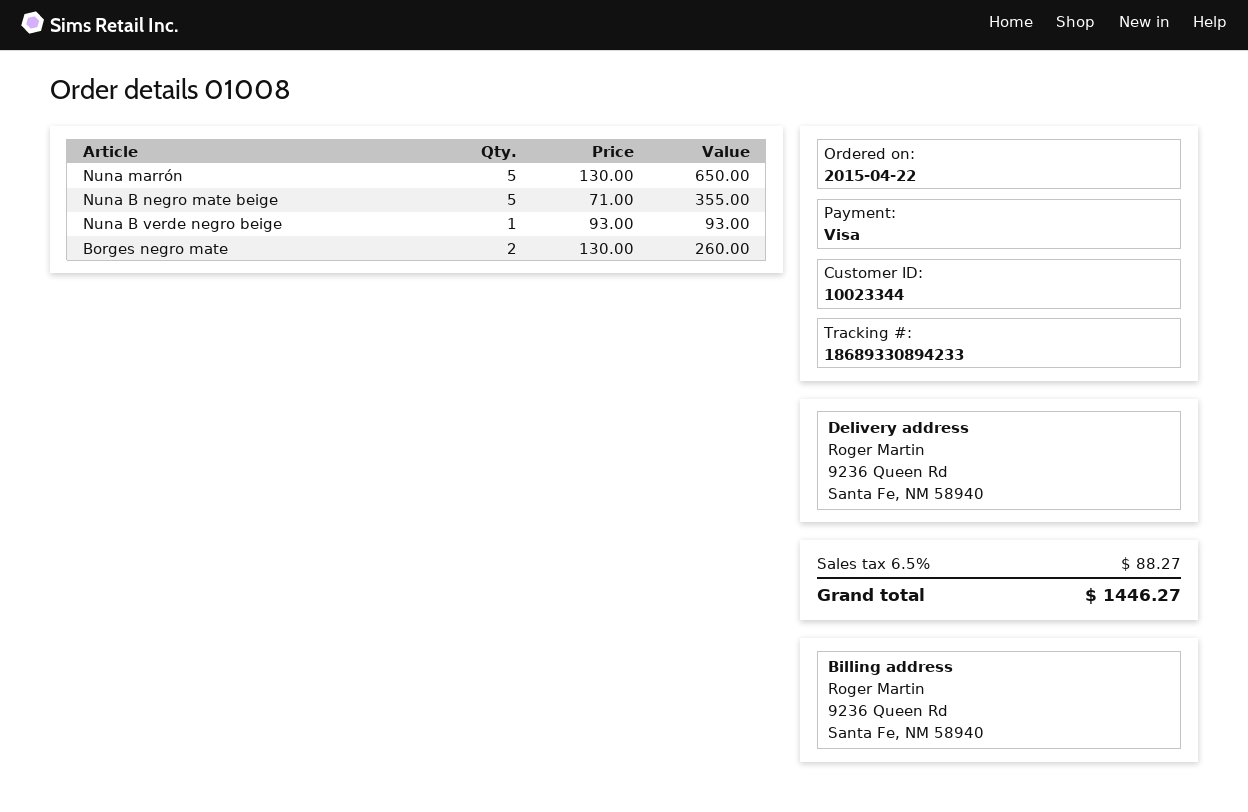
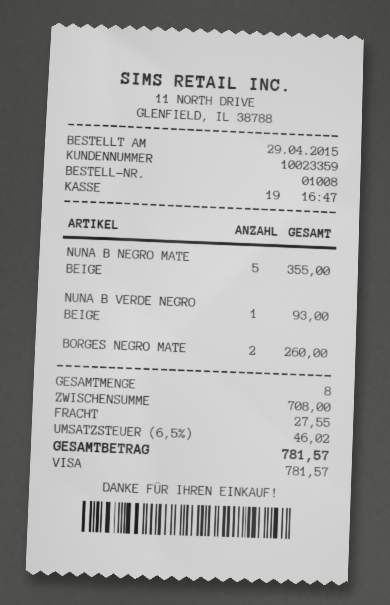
order date: 2015-04-22 -> 2015-04-29
customer number: 10023344 -> 10023359
Nuna marrón: 5 for 650.00 -> none
shipping: none -> 27.55
tax: 6.5% = 88.27 -> 6.5% = 46.02
total: 1446.27 -> 781.57

